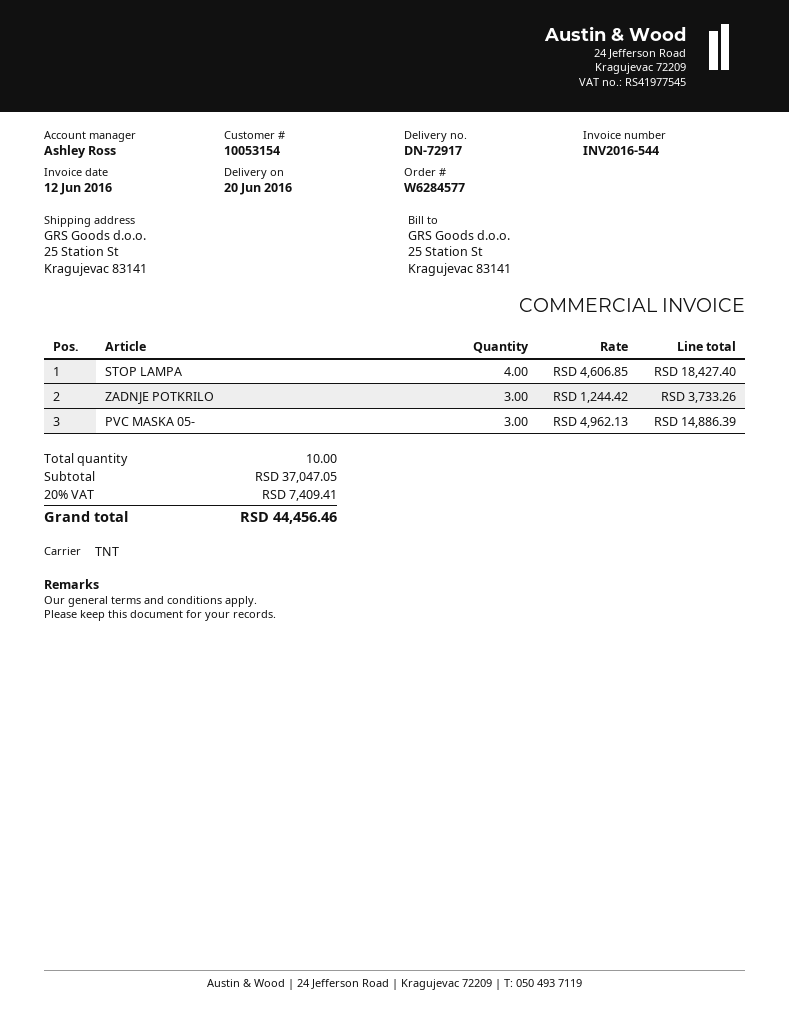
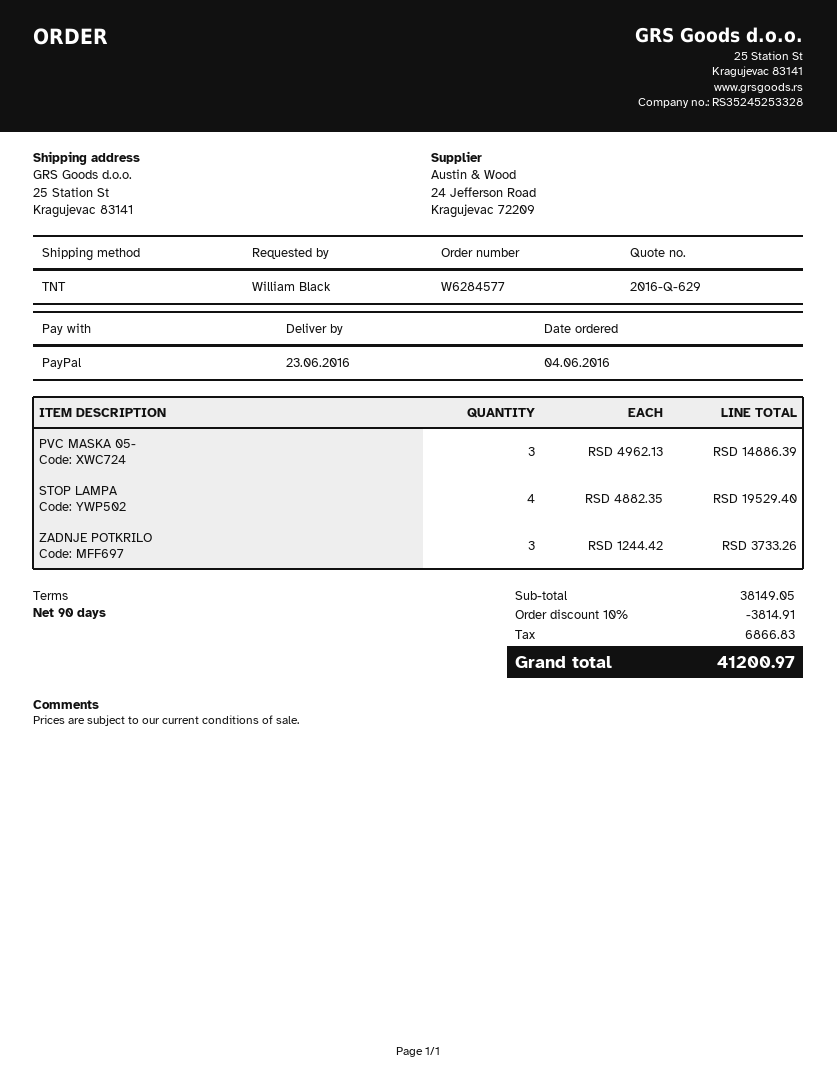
delivery date: 2016-06-20 -> 2016-06-23
STOP LAMPA: 4 x 4606.85 = 18427.40 -> 4 x 4882.35 = 19529.40
subtotal: 37047.05 -> 38149.05
discount: none -> 10% = 3814.91
tax: 7409.41 -> 6866.83
total: 44456.46 -> 41200.97

